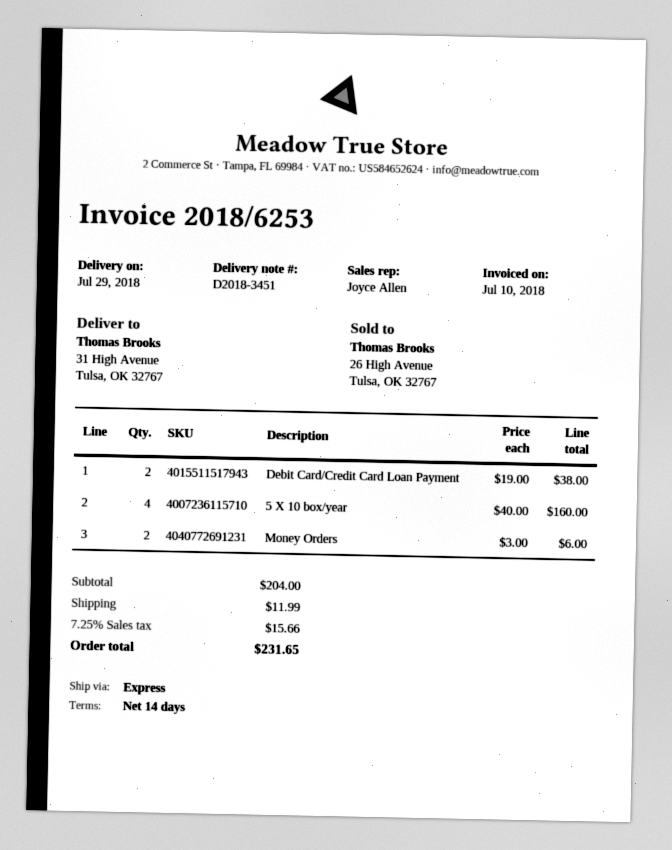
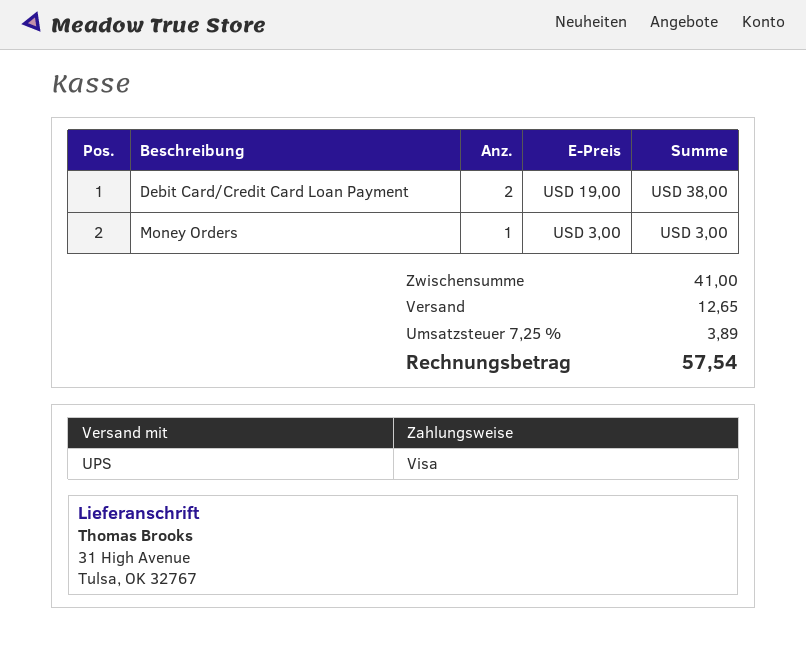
shipping method: express -> UPS
5 X 10 box/year: 4 x 40.00 = 160.00 -> none
Money Orders: 2 x 3.00 = 6.00 -> 1 x 3.00 = 3.00
subtotal: 204.00 -> 41.00
shipping: 11.99 -> 12.65
tax: 7.25% = 15.66 -> 7.25% = 3.89
total: 231.65 -> 57.54

